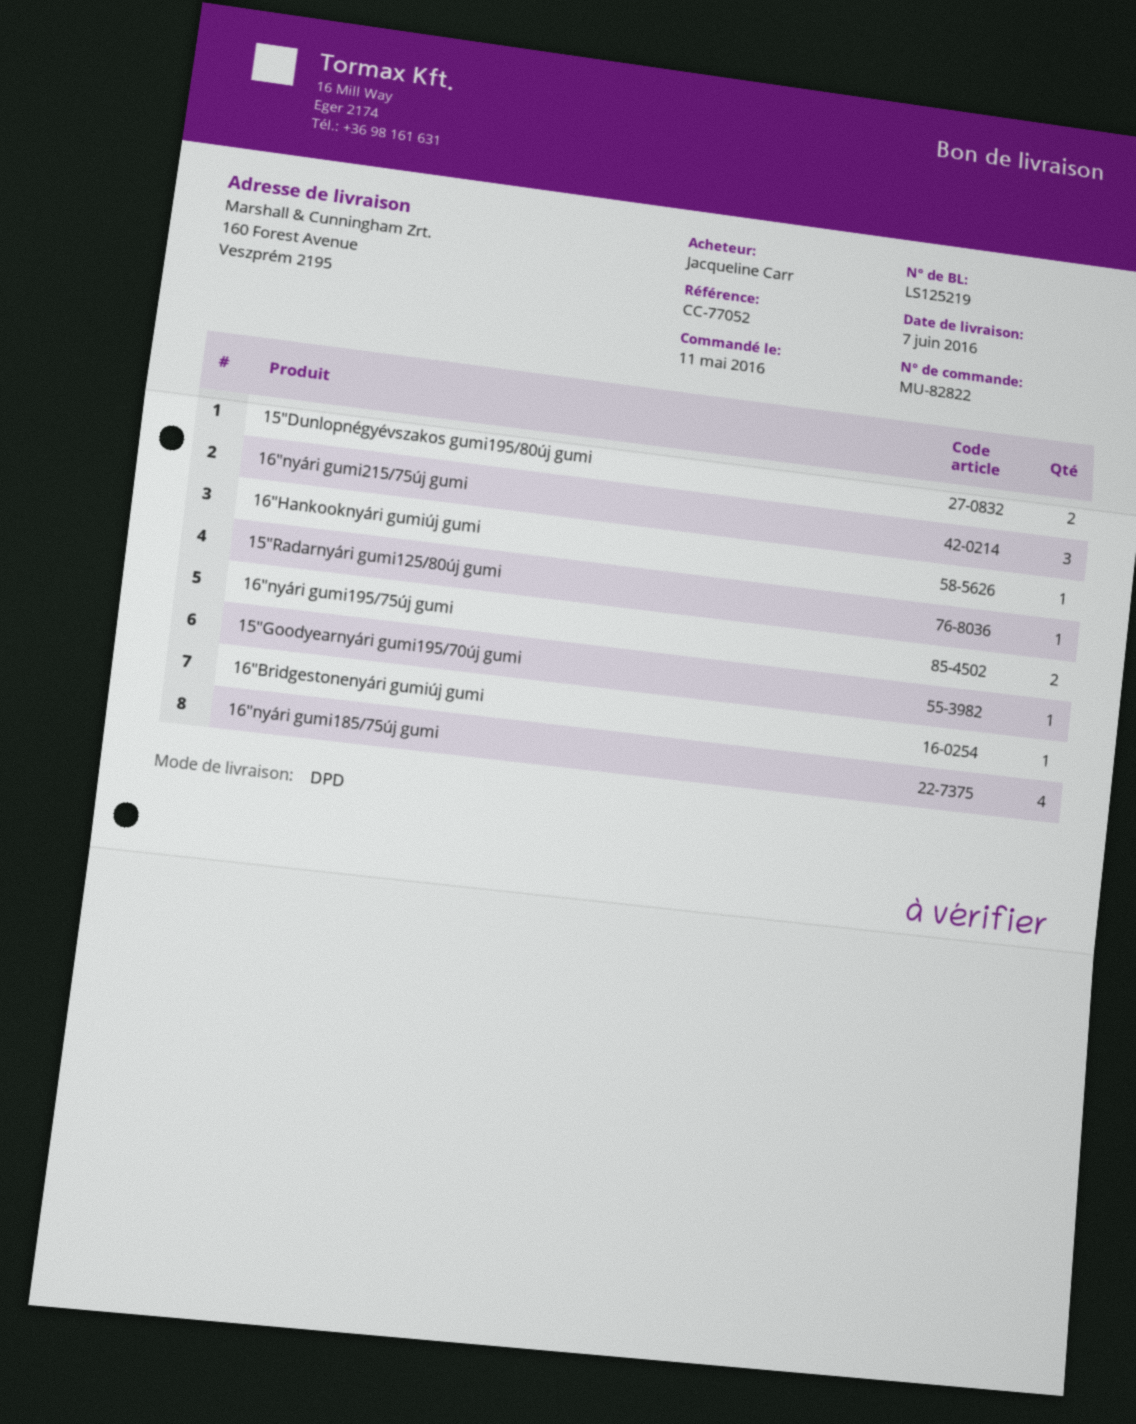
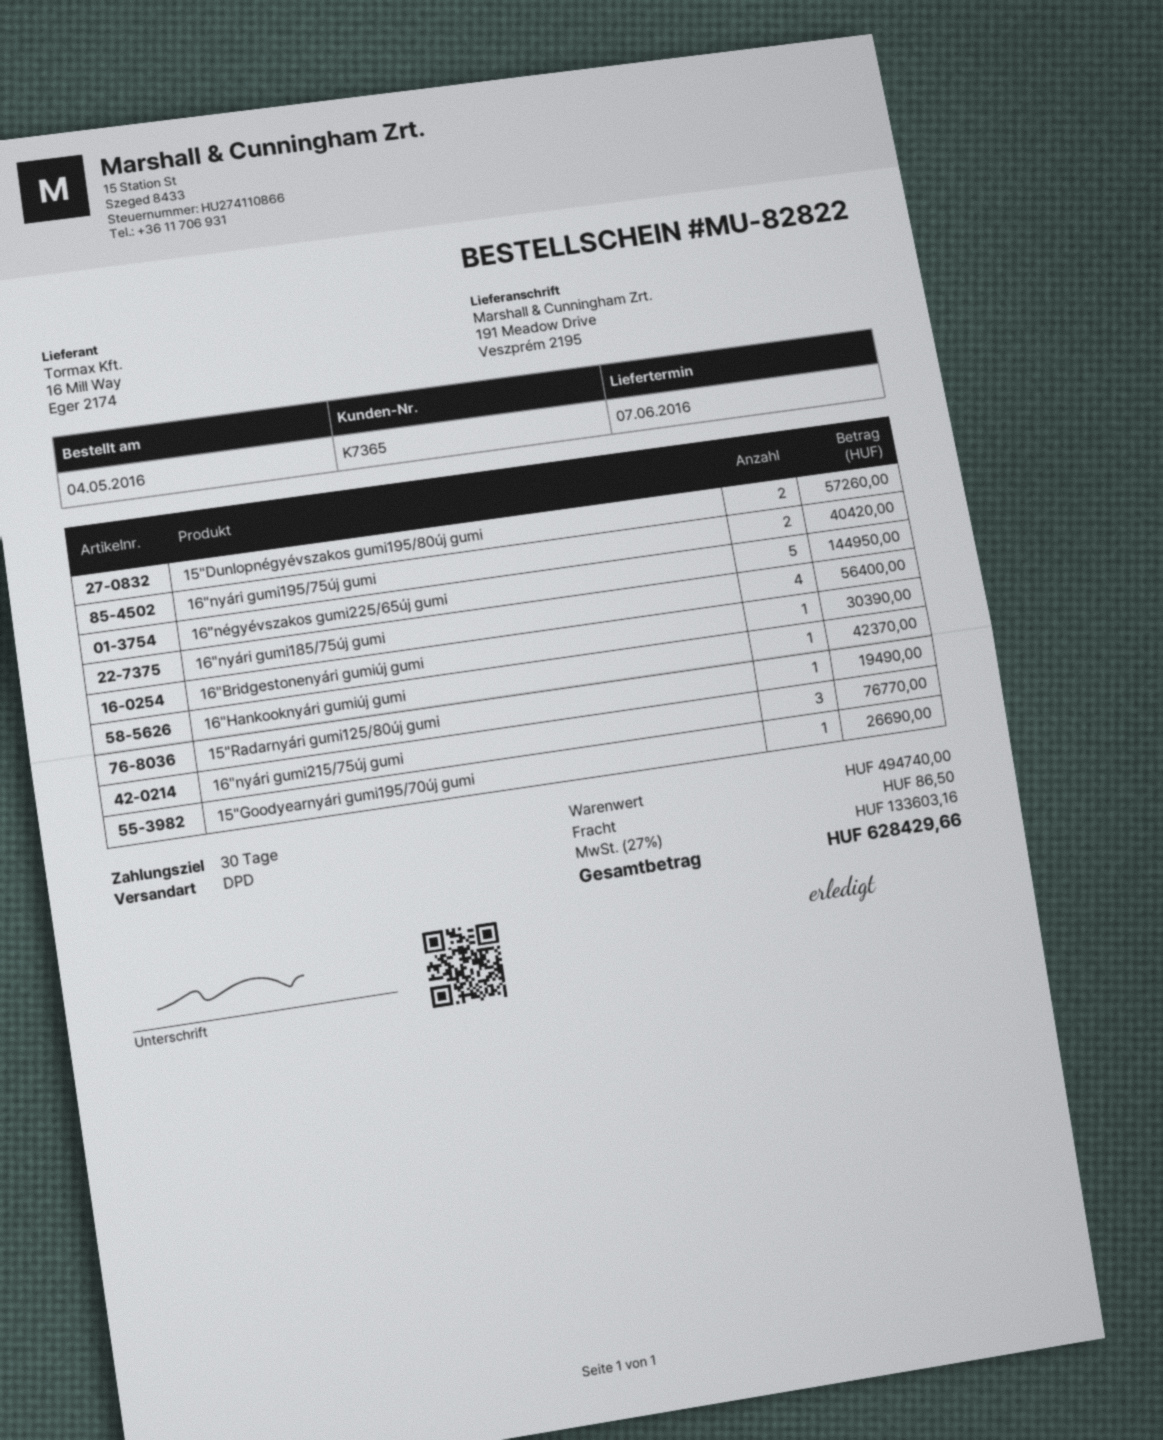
order date: 2016-05-11 -> 2016-05-04
ship to: 160 Forest Avenue, Veszprém 2195 -> 191 Meadow Drive, Veszprém 2195
16"négyévszakos gumi225/65új gumi: none -> 5

